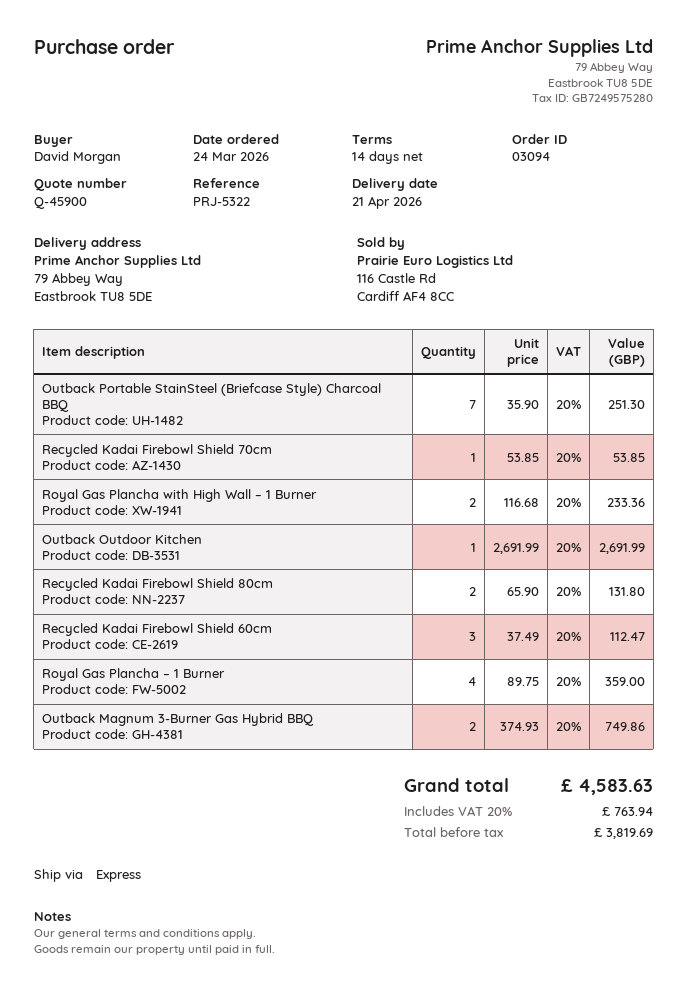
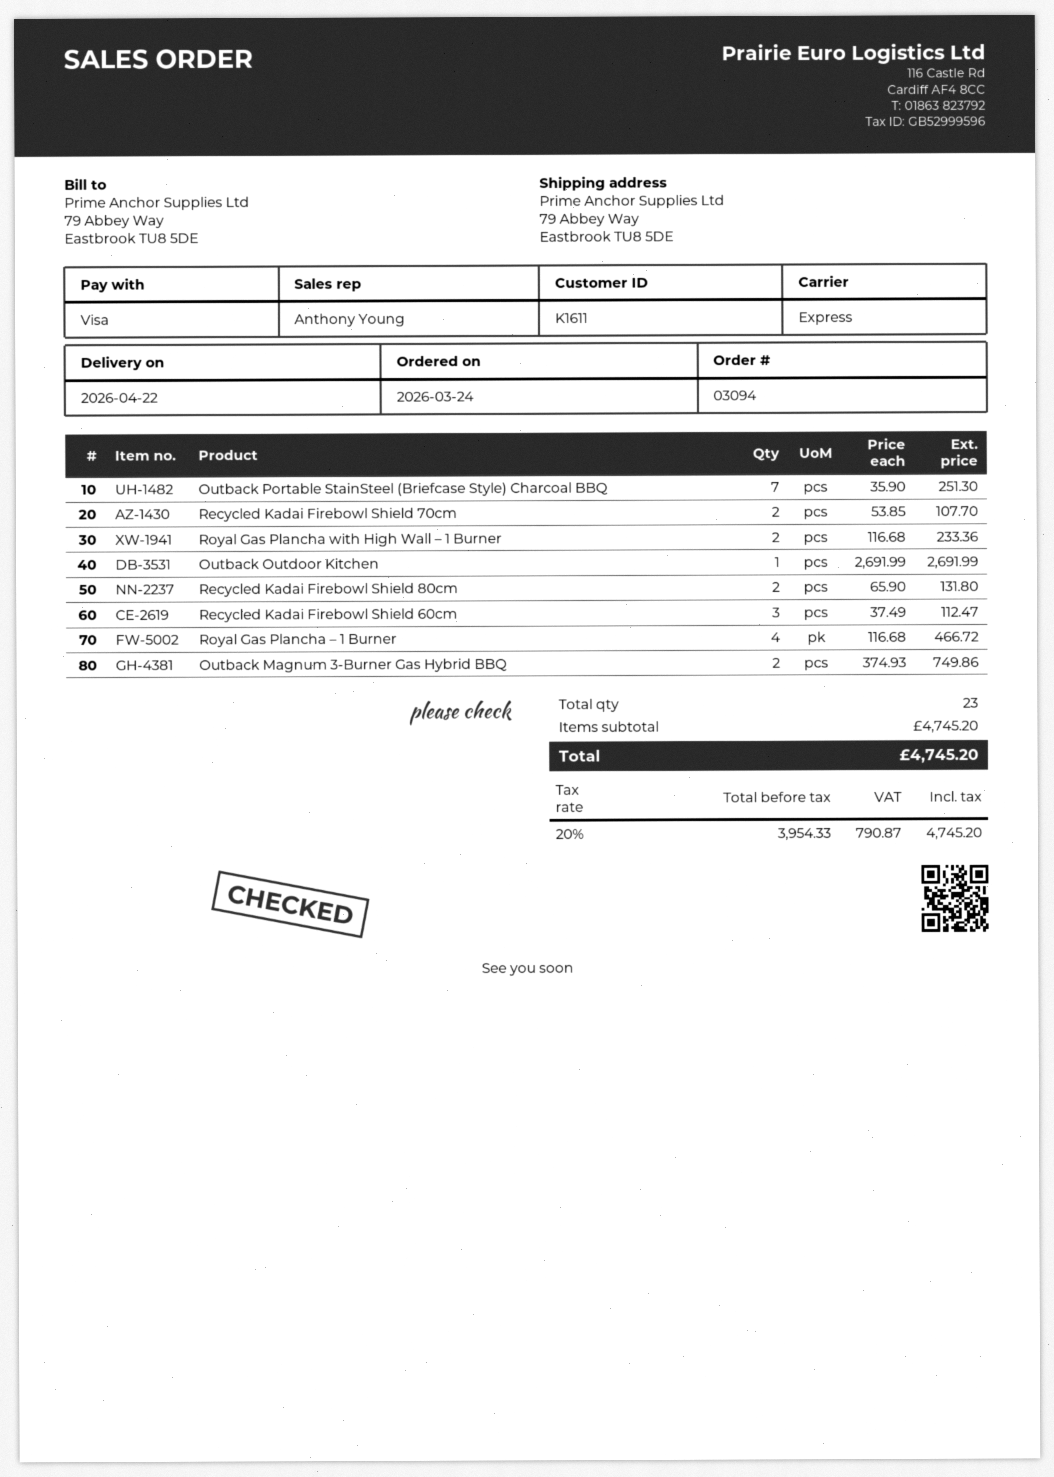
delivery date: 2026-04-21 -> 2026-04-22
Recycled Kadai Firebowl Shield 70cm: 1 x 53.85 = 53.85 -> 2 x 53.85 = 107.70
Royal Gas Plancha – 1 Burner: 4 x 89.75 = 359.00 -> 4 x 116.68 = 466.72
net: 3819.69 -> 3954.33
tax: 20% = 763.94 -> 20% = 790.87
total: 4583.63 -> 4745.20

